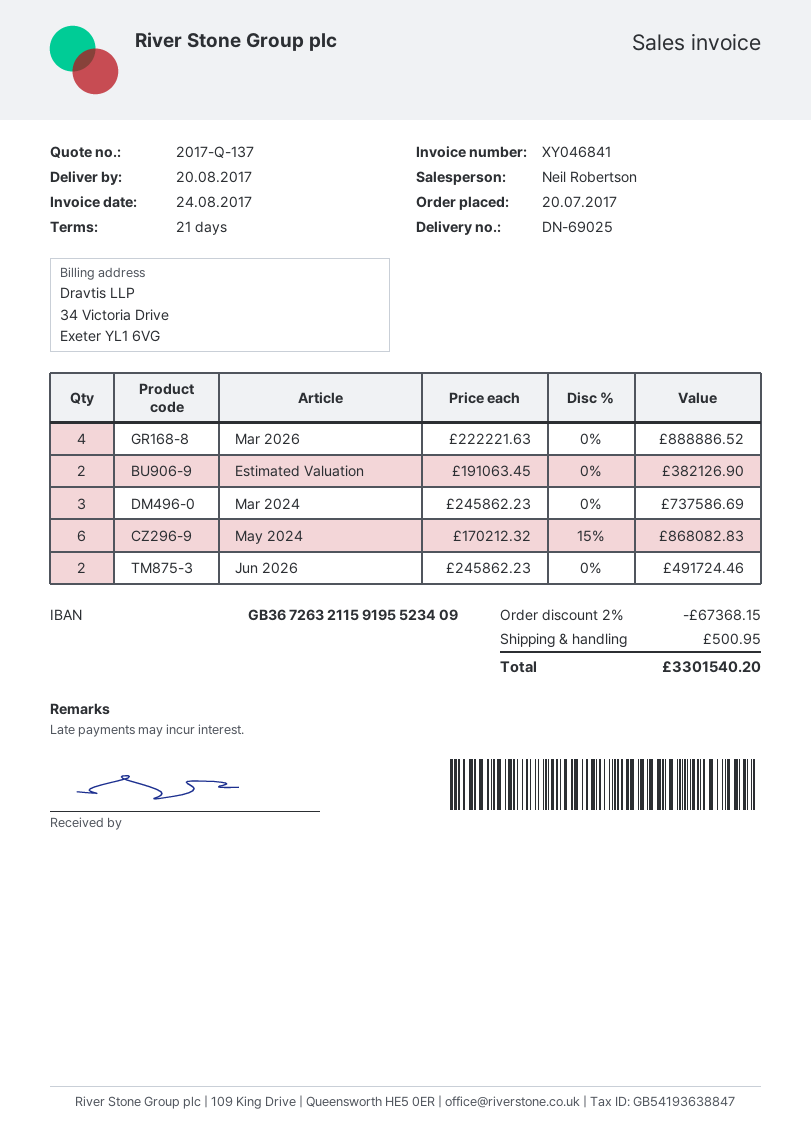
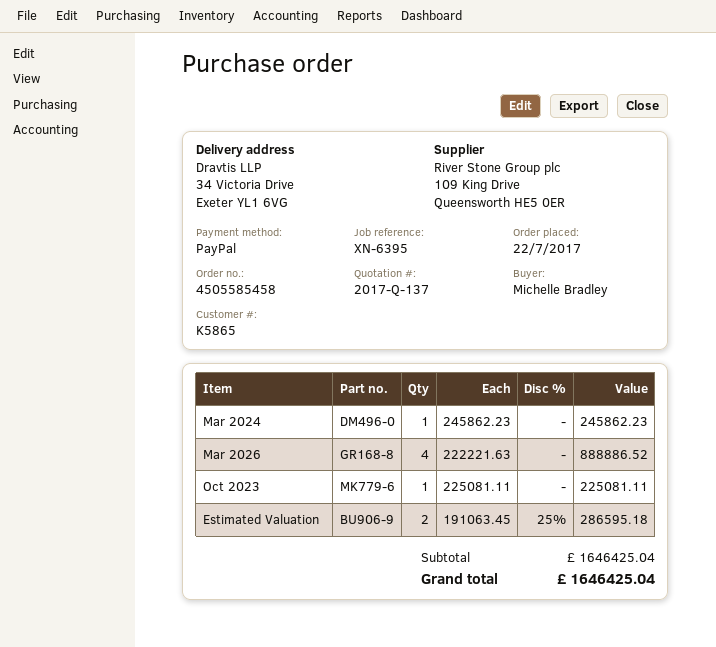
order date: 2017-07-20 -> 2017-07-22
Estimated Valuation: 2 x 191063.45 = 382126.90 -> 2 x 191063.45 - 25% = 286595.18
Mar 2024: 3 x 245862.23 = 737586.69 -> 1 x 245862.23 = 245862.23
May 2024: 6 x 170212.32 - 15% = 868082.83 -> none
Jun 2026: 2 x 245862.23 = 491724.46 -> none
Oct 2023: none -> 1 x 225081.11 = 225081.11
discount: 2% = 67368.15 -> none
shipping: 500.95 -> none
total: 3301540.20 -> 1646425.04

